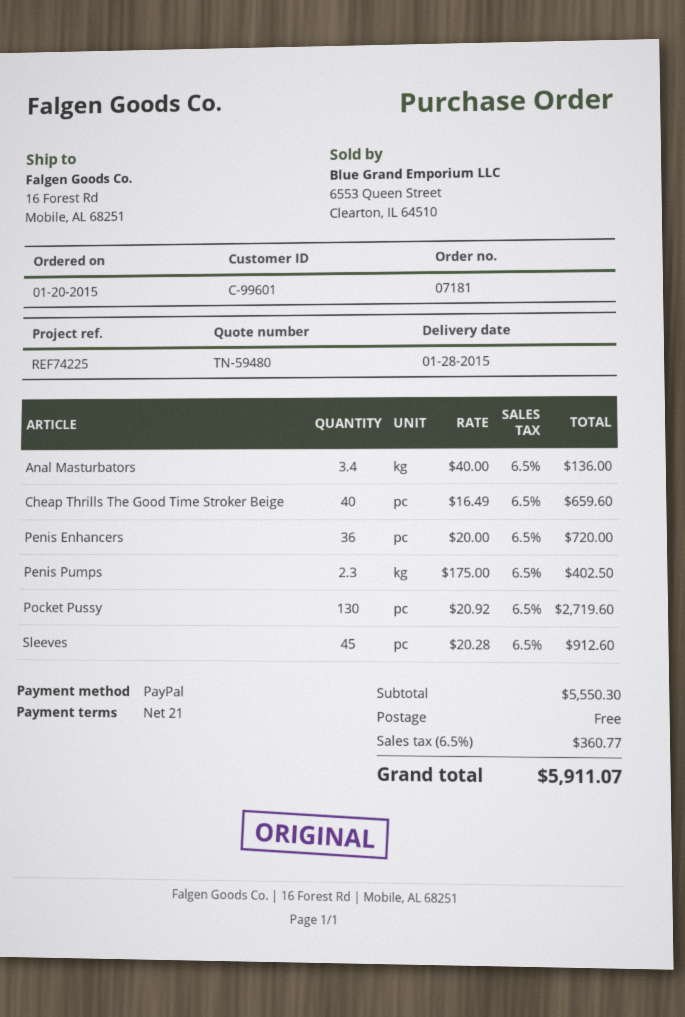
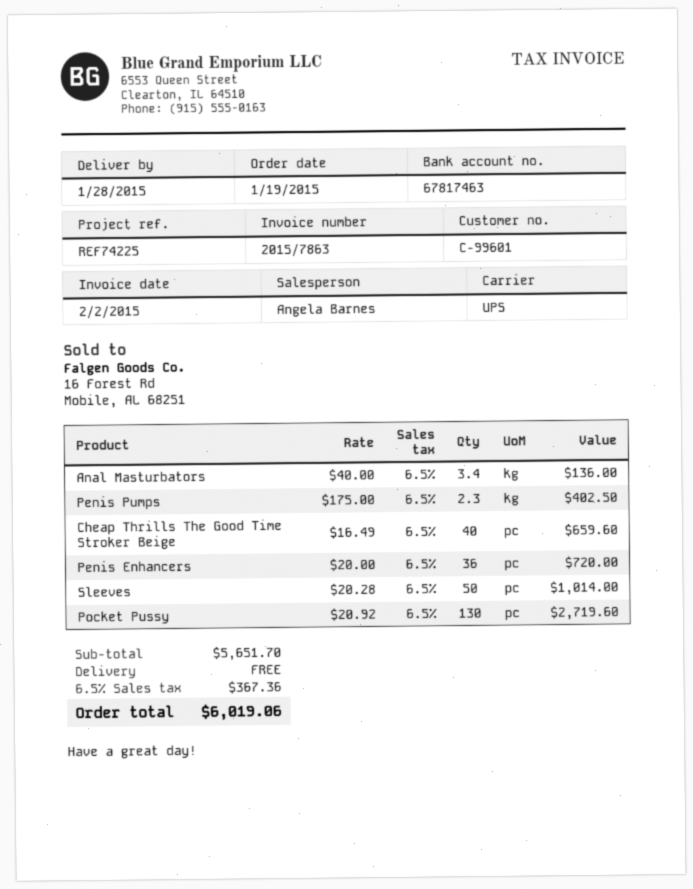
order date: 2015-01-20 -> 2015-01-19
Sleeves: 45 x 20.28 = 912.60 -> 50 x 20.28 = 1014.00
subtotal: 5550.30 -> 5651.70
tax: 6.5% = 360.77 -> 6.5% = 367.36
total: 5911.07 -> 6019.06

